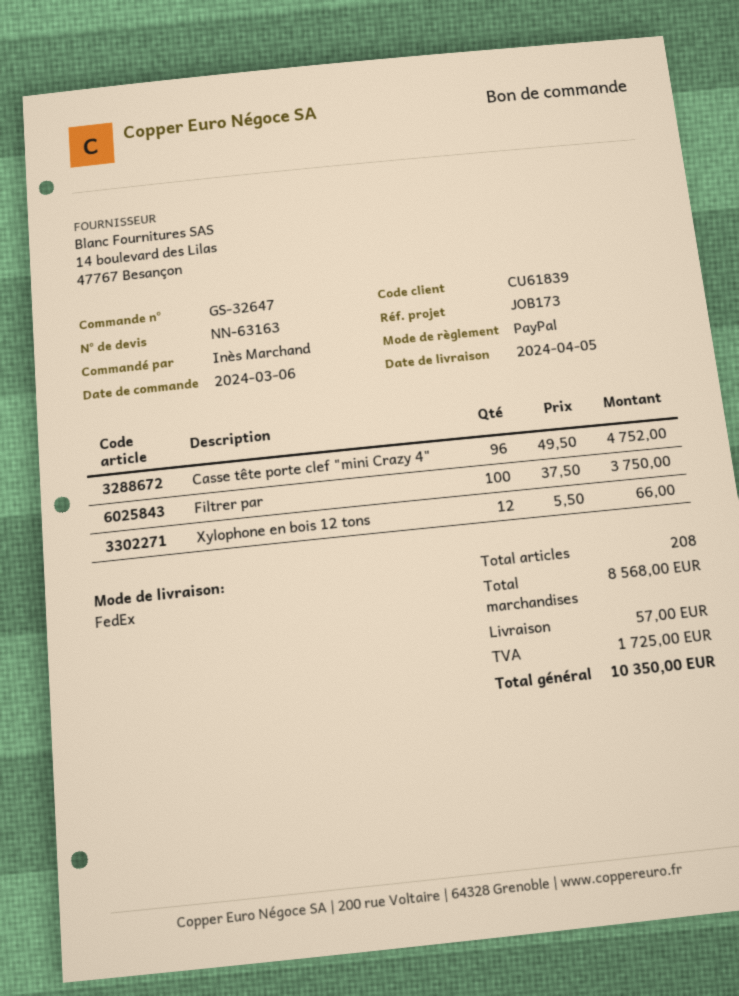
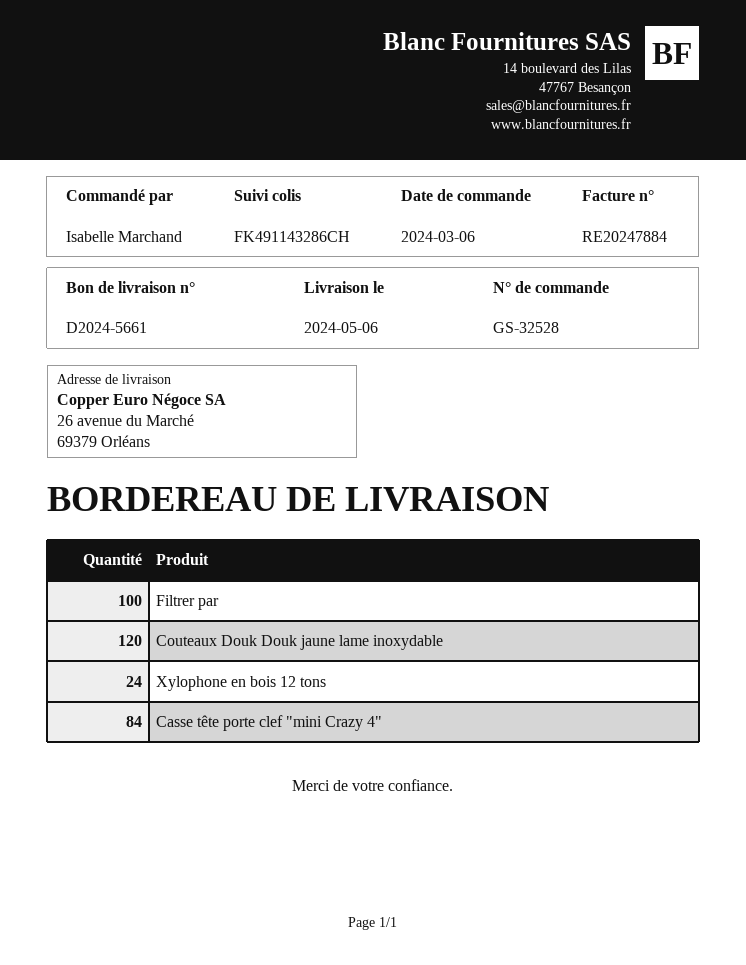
order number: GS-32647 -> GS-32528
delivery date: 2024-04-05 -> 2024-05-06
ordered by: Inès Marchand -> Isabelle Marchand
Casse tête porte clef "mini Crazy 4": 96 -> 84
Xylophone en bois 12 tons: 12 -> 24
Couteaux Douk Douk jaune lame inoxydable: none -> 120

